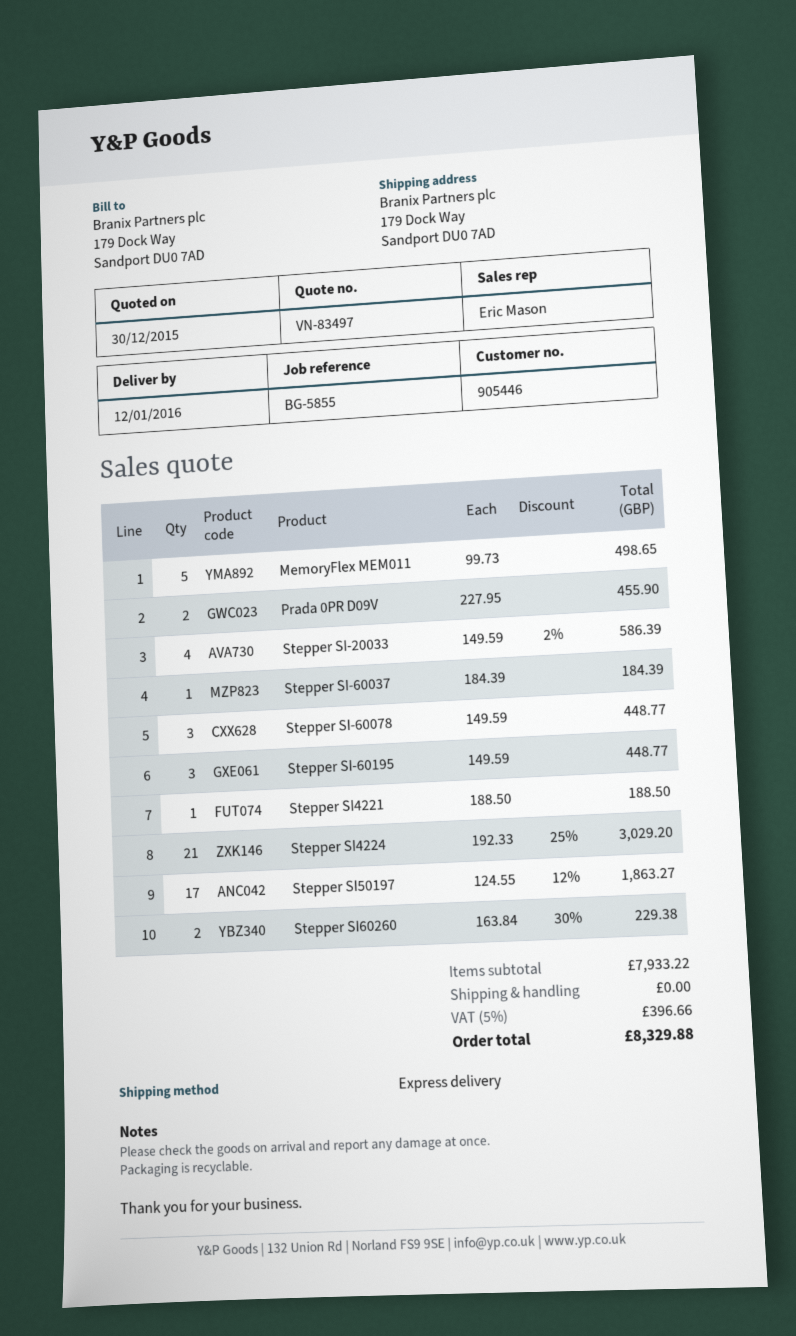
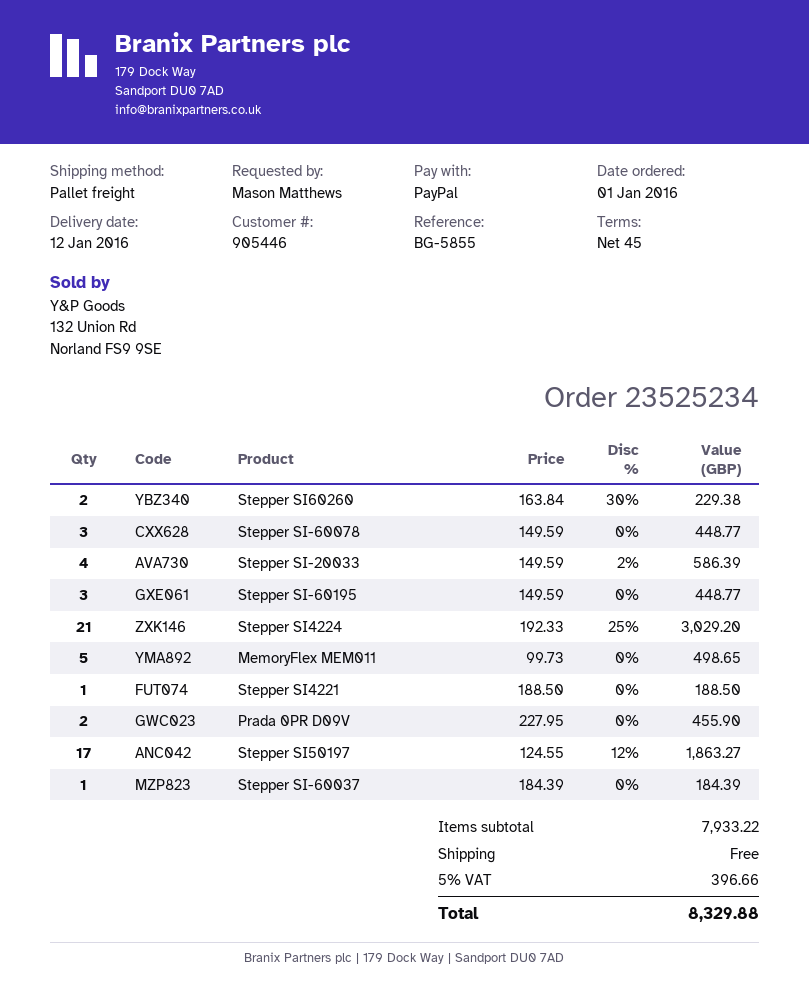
shipping method: express -> pallet freight

